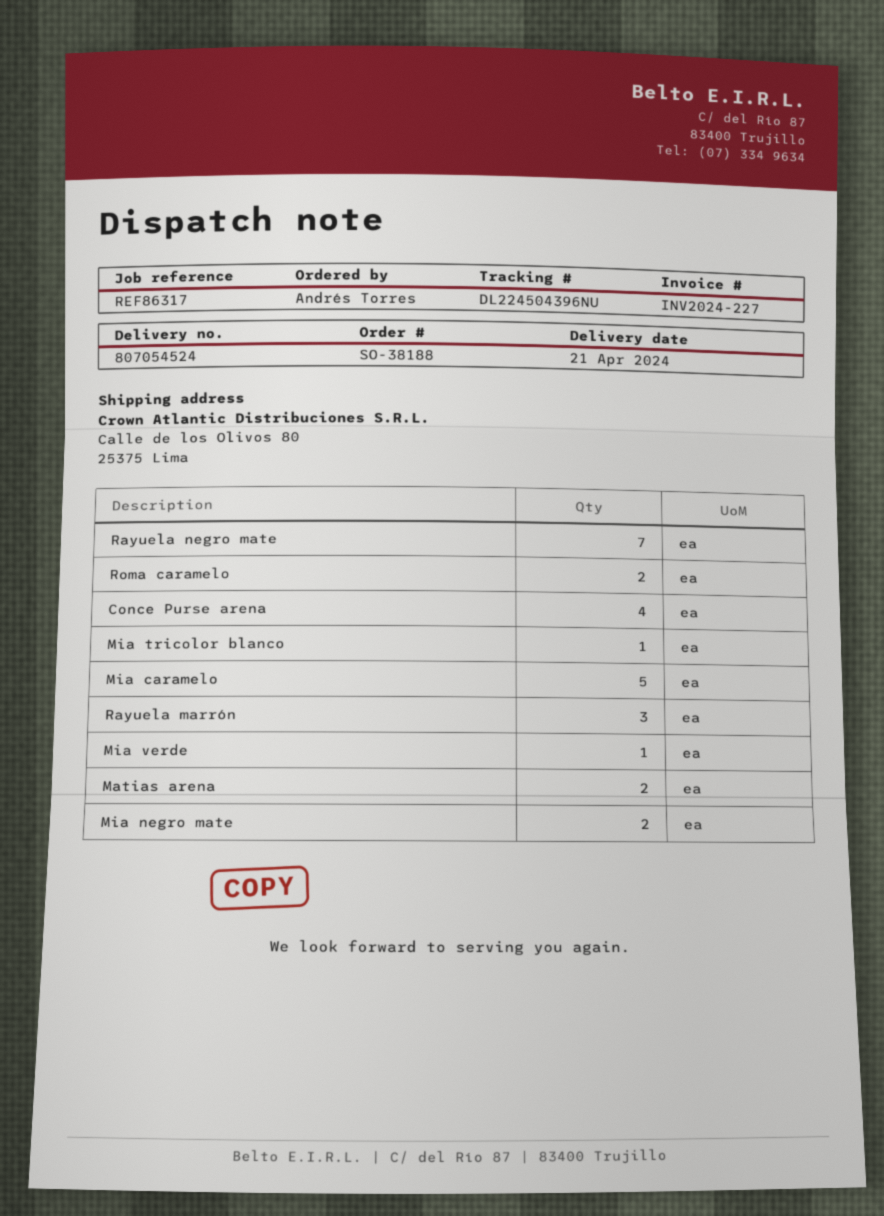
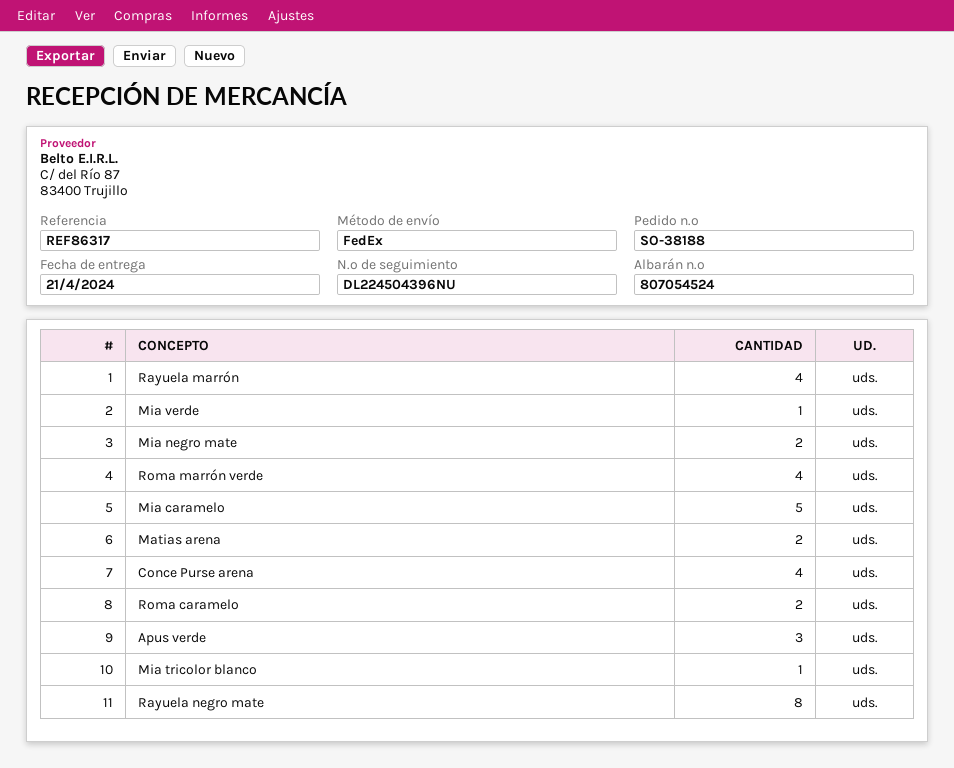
Rayuela negro mate: 7 -> 8
Rayuela marrón: 3 -> 4
Roma marrón verde: none -> 4
Apus verde: none -> 3

